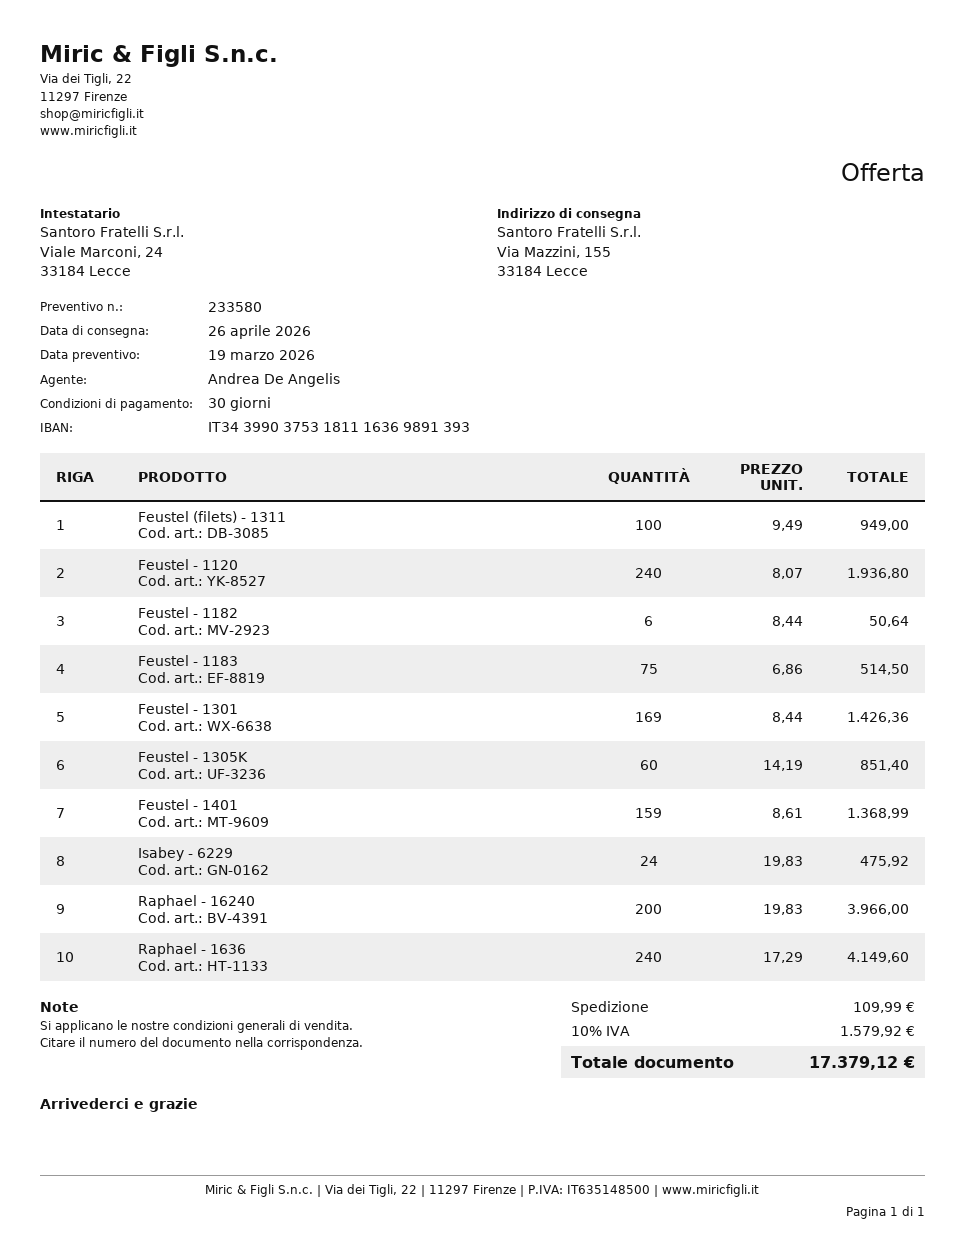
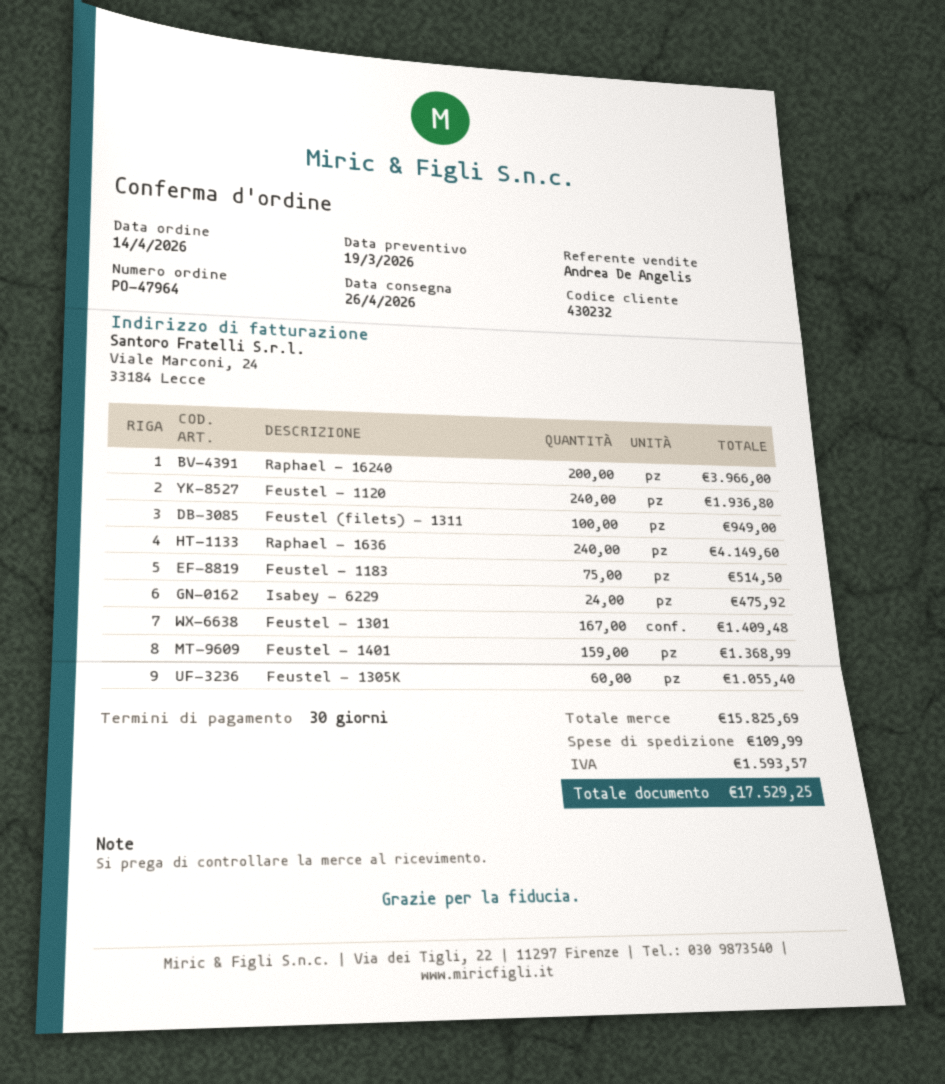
Feustel - 1182: 6 for 50.64 -> none
Feustel - 1301: 169 for 1426.36 -> 167 for 1409.48
Feustel - 1305K: 60 for 851.40 -> 60 for 1055.40
tax: 1579.92 -> 1593.57
total: 17379.12 -> 17529.25

